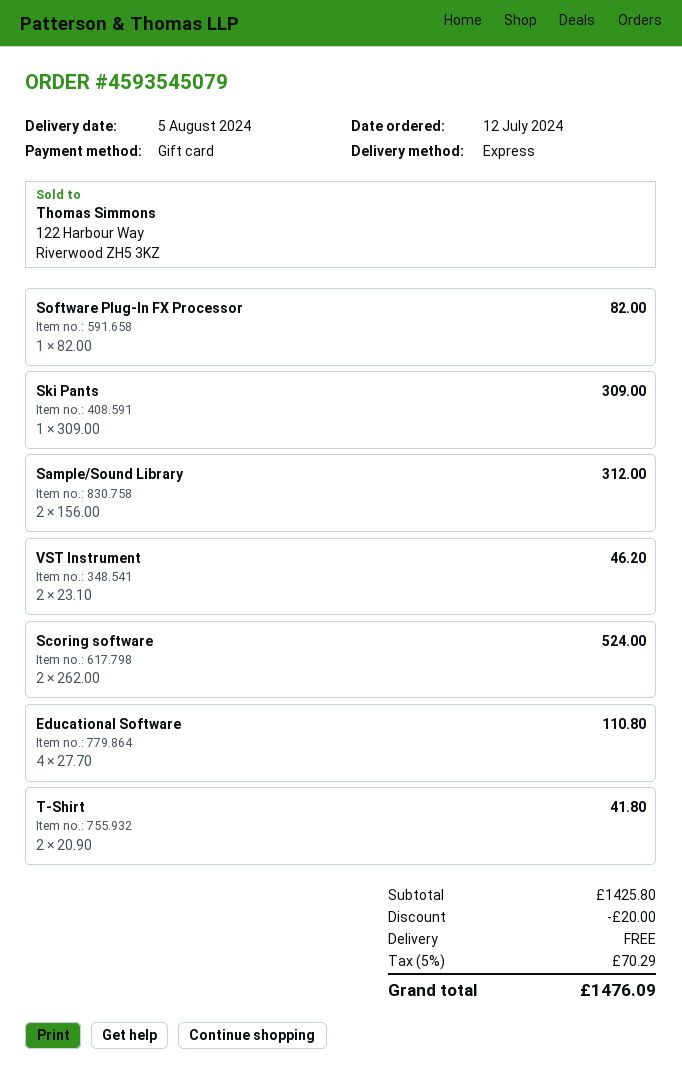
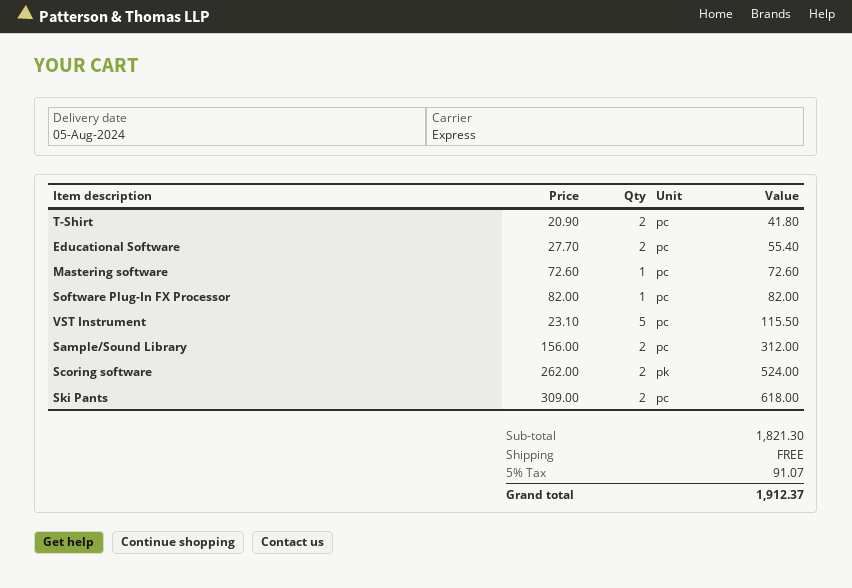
Ski Pants: 1 x 309.00 = 309.00 -> 2 x 309.00 = 618.00
VST Instrument: 2 x 23.10 = 46.20 -> 5 x 23.10 = 115.50
Educational Software: 4 x 27.70 = 110.80 -> 2 x 27.70 = 55.40
Mastering software: none -> 1 x 72.60 = 72.60
subtotal: 1425.80 -> 1821.30
discount: 20.00 -> none
tax: 5% = 70.29 -> 5% = 91.07
total: 1476.09 -> 1912.37

